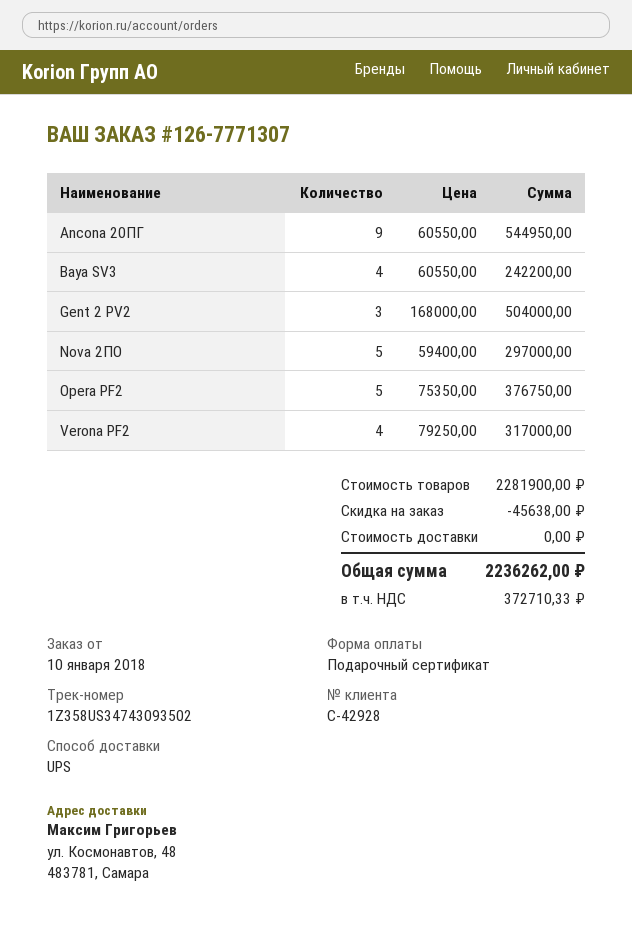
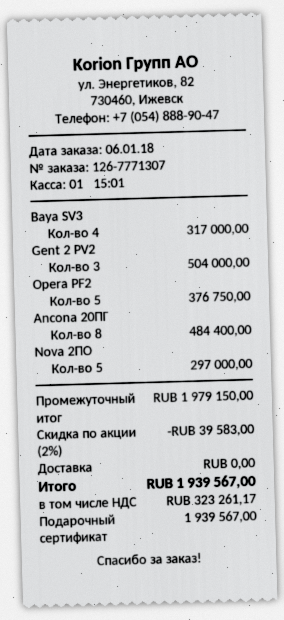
order date: 2018-01-10 -> 2018-01-06
Ancona 20ПГ: 9 for 544950.00 -> 8 for 484400.00
Baya SV3: 4 for 242200.00 -> 4 for 317000.00
Verona PF2: 4 for 317000.00 -> none
subtotal: 2281900.00 -> 1979150.00
discount: 45638.00 -> 39583.00
tax: 372710.33 -> 323261.17
total: 2236262.00 -> 1939567.00

